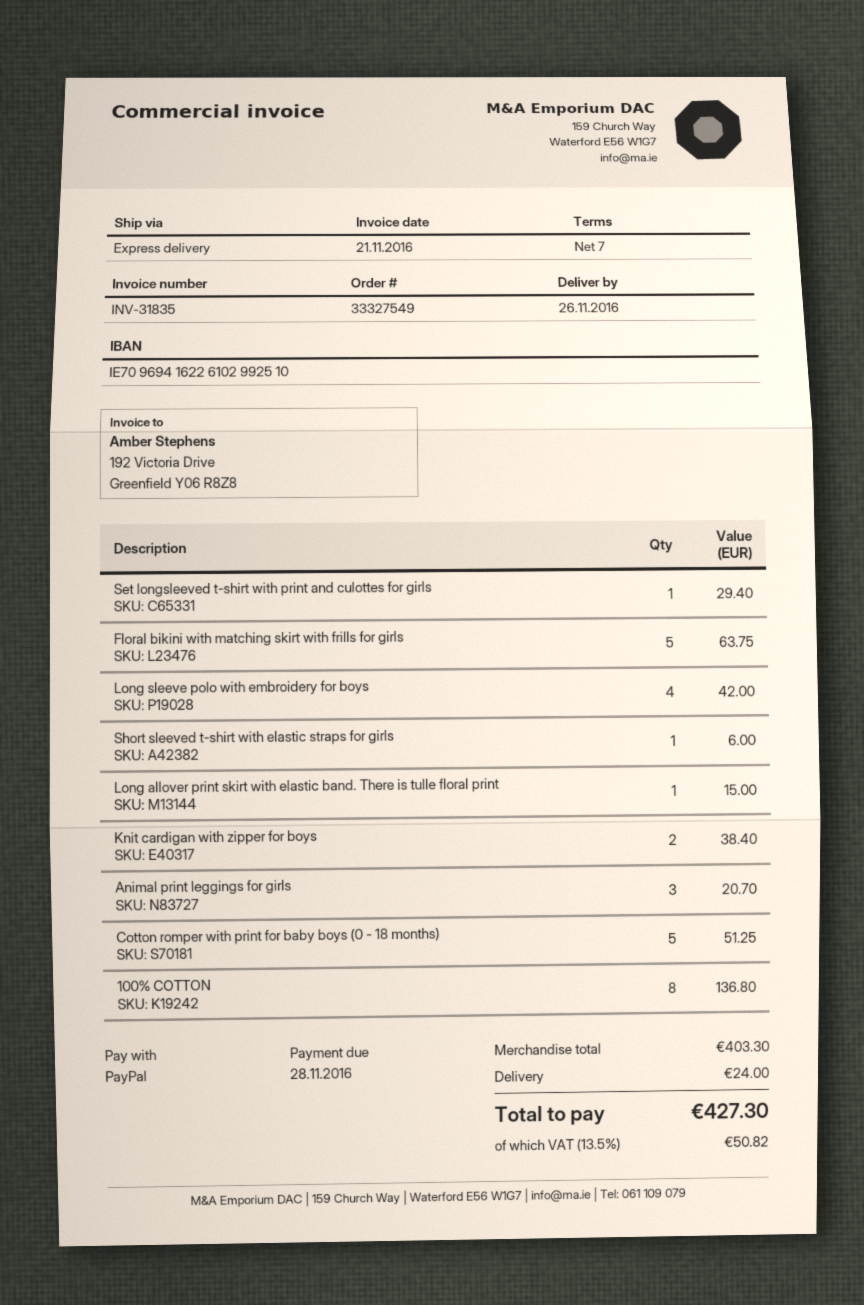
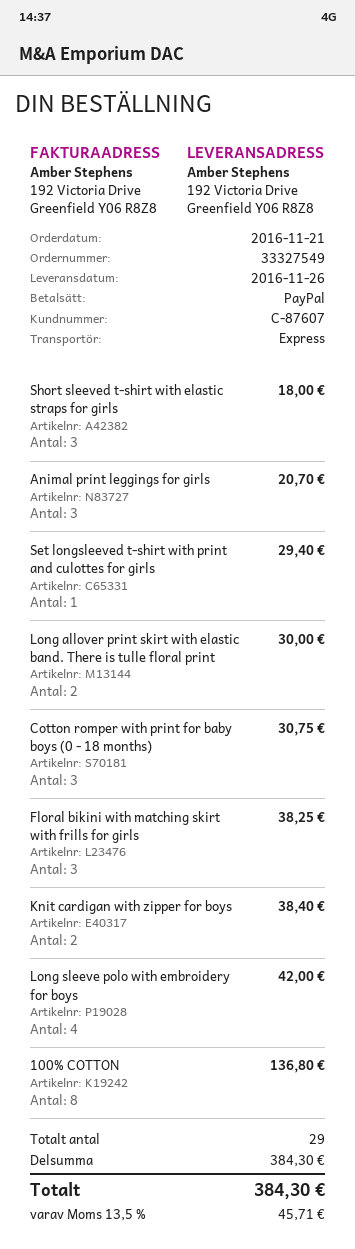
Floral bikini with matching skirt with frills for girls: 5 for 63.75 -> 3 for 38.25
Short sleeved t-shirt with elastic straps for girls: 1 for 6.00 -> 3 for 18.00
Long allover print skirt with elastic band. There is tulle floral print: 1 for 15.00 -> 2 for 30.00
Cotton romper with print for baby boys (0 - 18 months): 5 for 51.25 -> 3 for 30.75
subtotal: 403.30 -> 384.30
shipping: 24.00 -> none
tax: 13.5% = 50.82 -> 13.5% = 45.71
total: 427.30 -> 384.30

